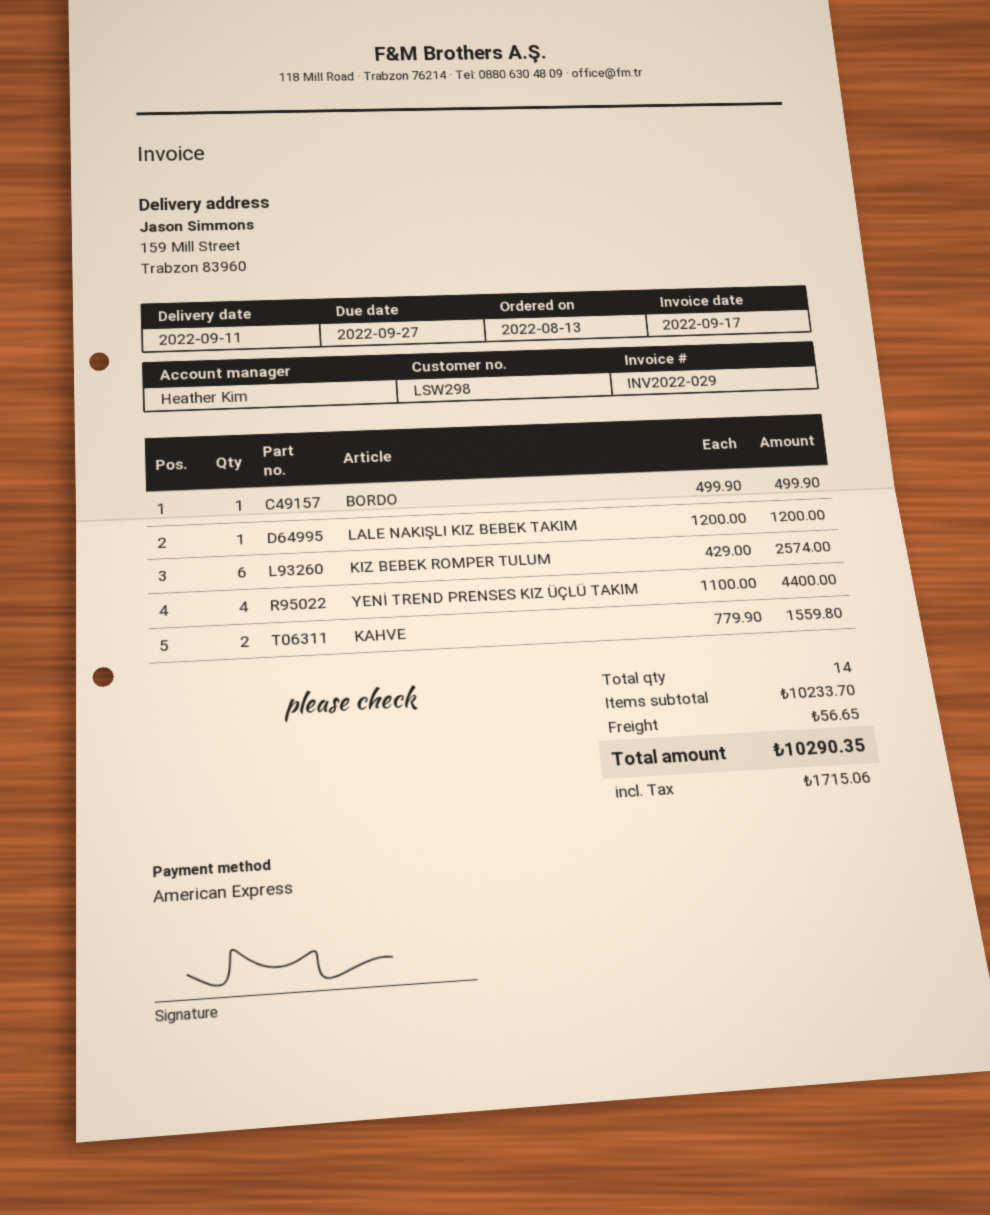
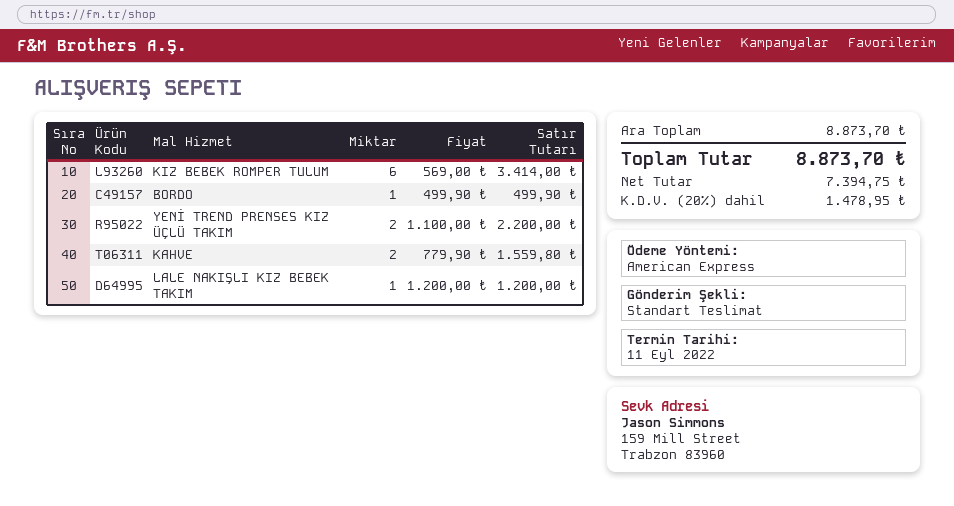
KIZ BEBEK ROMPER TULUM: 6 x 429.00 = 2574.00 -> 6 x 569.00 = 3414.00
YENİ TREND PRENSES KIZ ÜÇLÜ TAKIM: 4 x 1100.00 = 4400.00 -> 2 x 1100.00 = 2200.00
subtotal: 10233.70 -> 8873.70
shipping: 56.65 -> none
tax: 1715.06 -> 1478.95
total: 10290.35 -> 8873.70

